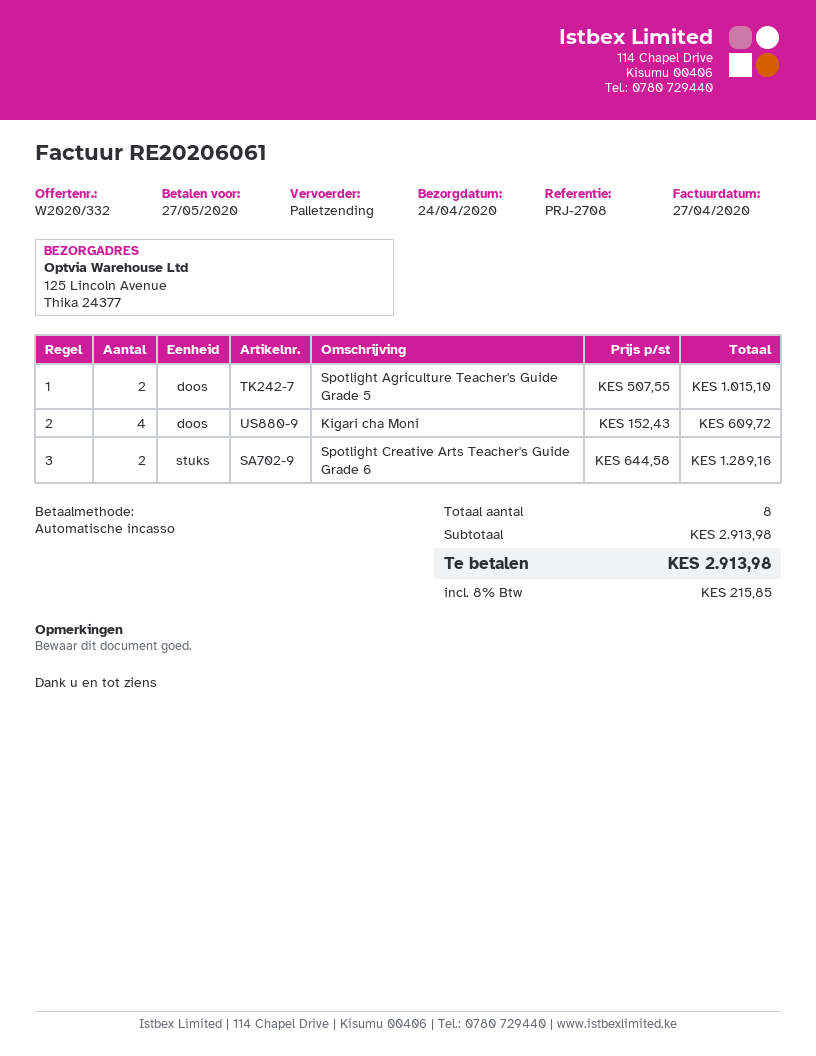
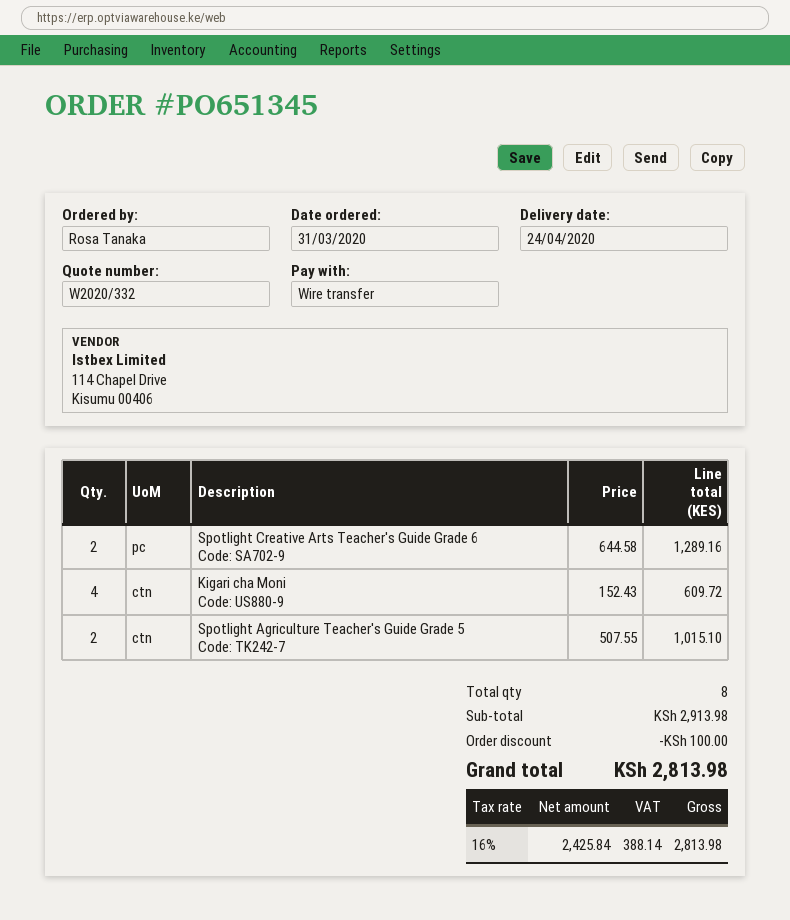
payment method: direct debit -> bank transfer
discount: none -> 100.00
tax: 8% = 215.85 -> 16% = 388.14
total: 2913.98 -> 2813.98

